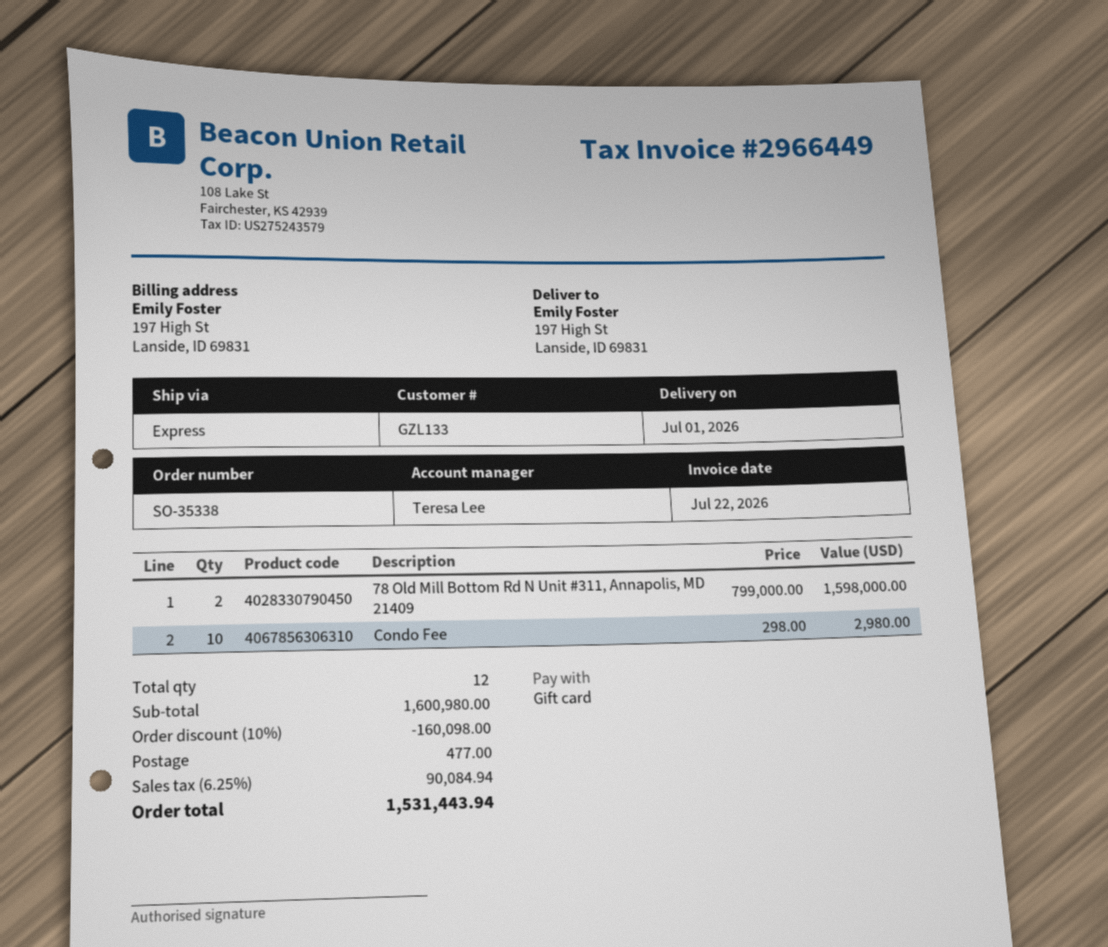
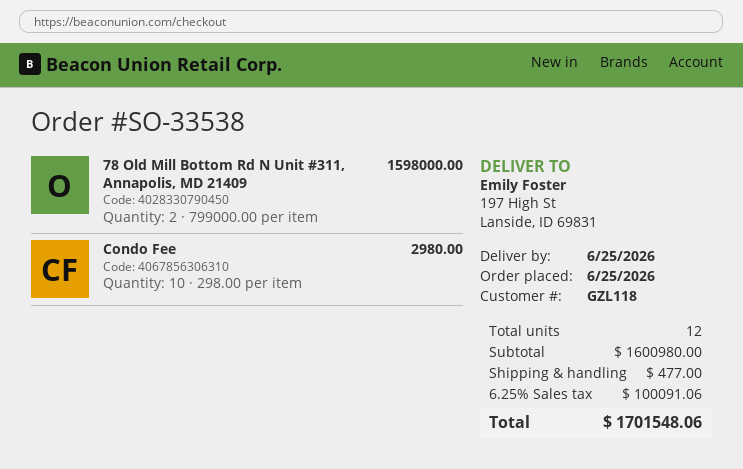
order number: SO-35338 -> SO-33538
delivery date: 2026-07-01 -> 2026-06-25
customer number: GZL133 -> GZL118
discount: 10% = 160098.00 -> none
tax: 6.25% = 90084.94 -> 6.25% = 100091.06
total: 1531443.94 -> 1701548.06

